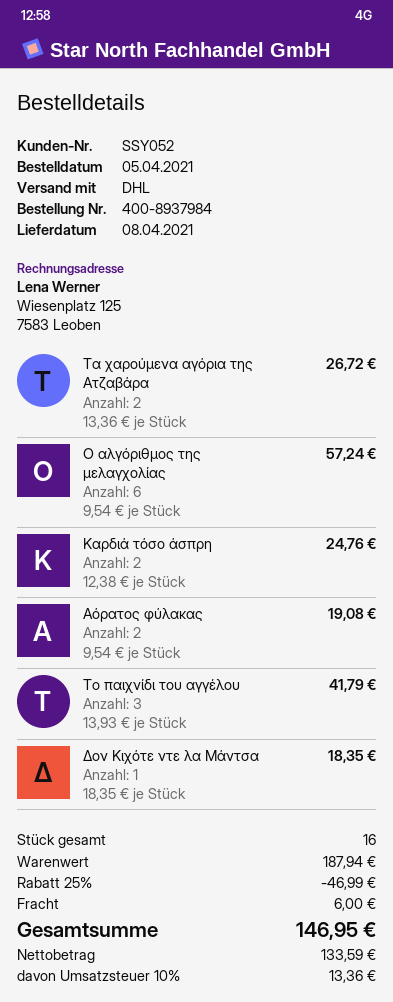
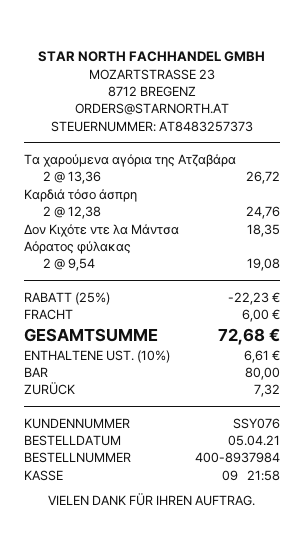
customer number: SSY052 -> SSY076
Ο αλγόριθμος της μελαγχολίας: 6 x 9.54 = 57.24 -> none
Το παιχνίδι του αγγέλου: 3 x 13.93 = 41.79 -> none
discount: 25% = 46.99 -> 25% = 22.23
tax: 10% = 13.36 -> 10% = 6.61
total: 146.95 -> 72.68

